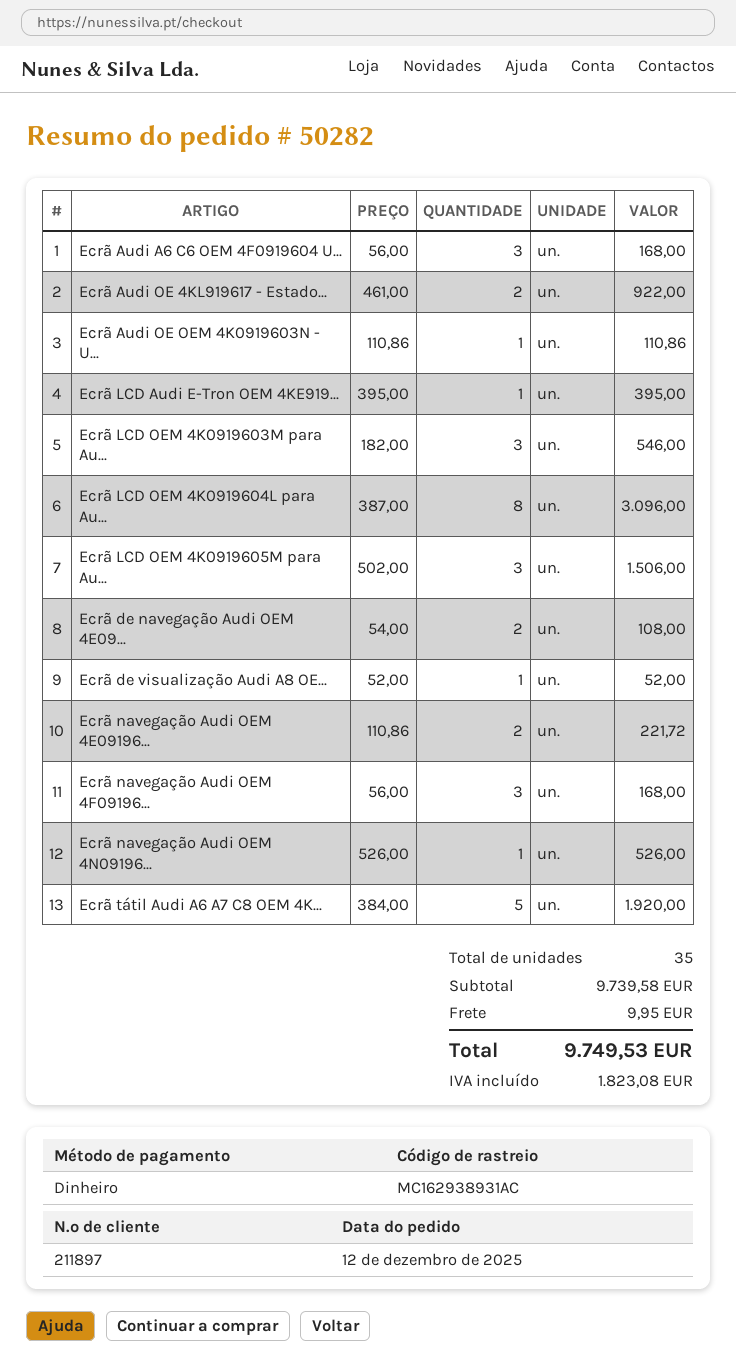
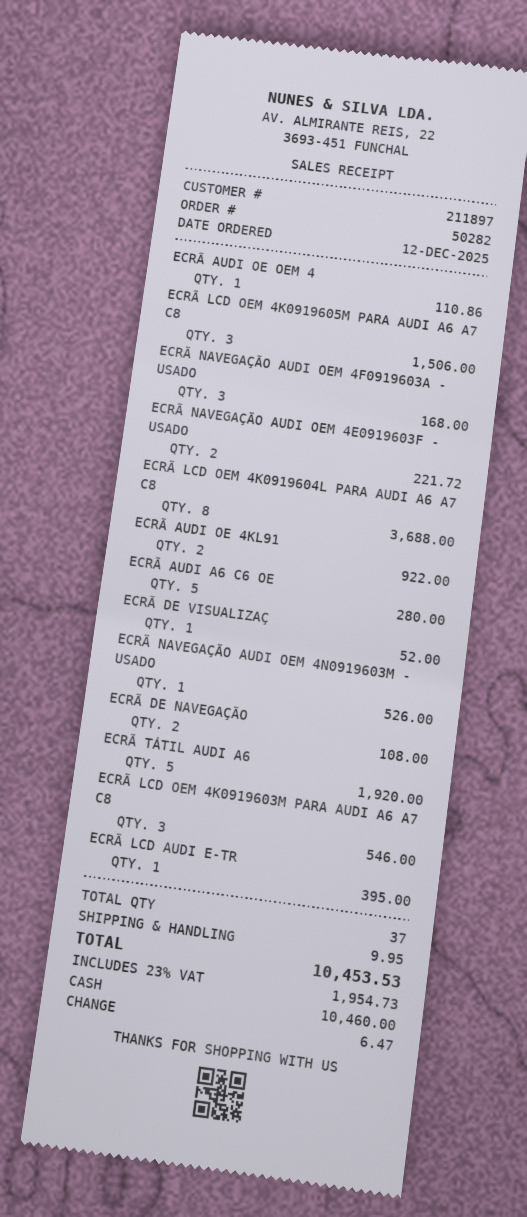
Ecrã Audi A6 C6 OEM 4F0919604 U...: 3 for 168.00 -> 5 for 280.00
Ecrã LCD OEM 4K0919604L para Au...: 8 for 3096.00 -> 8 for 3688.00
total quantity: 35 -> 37
tax: 1823.08 -> 1954.73
total: 9749.53 -> 10453.53

